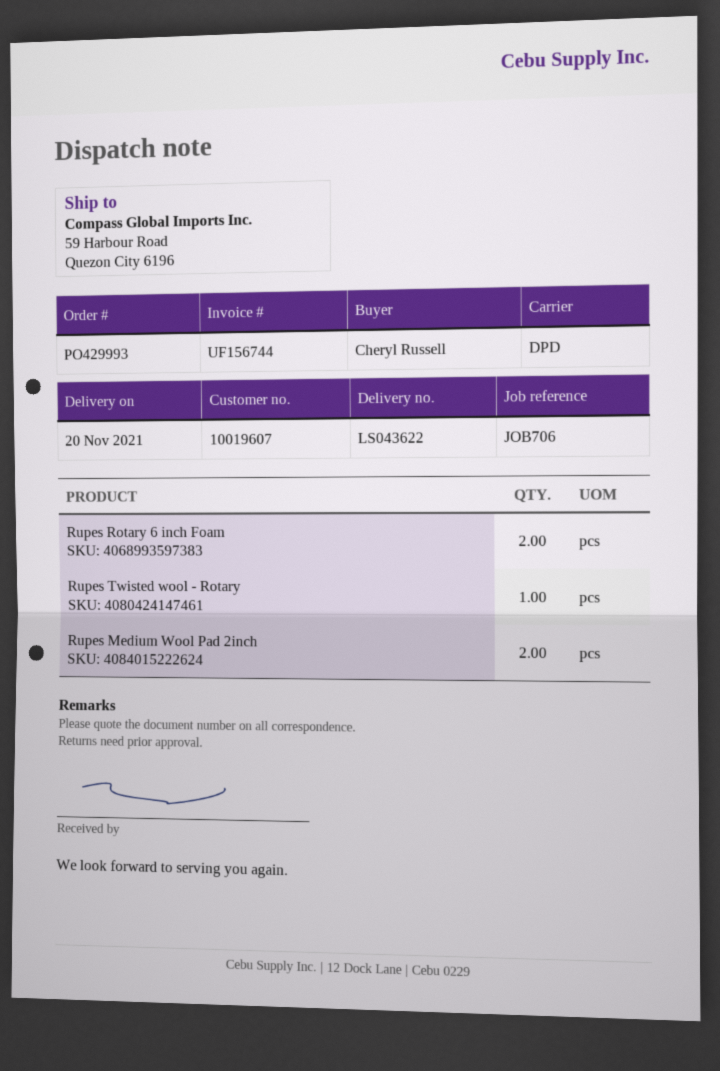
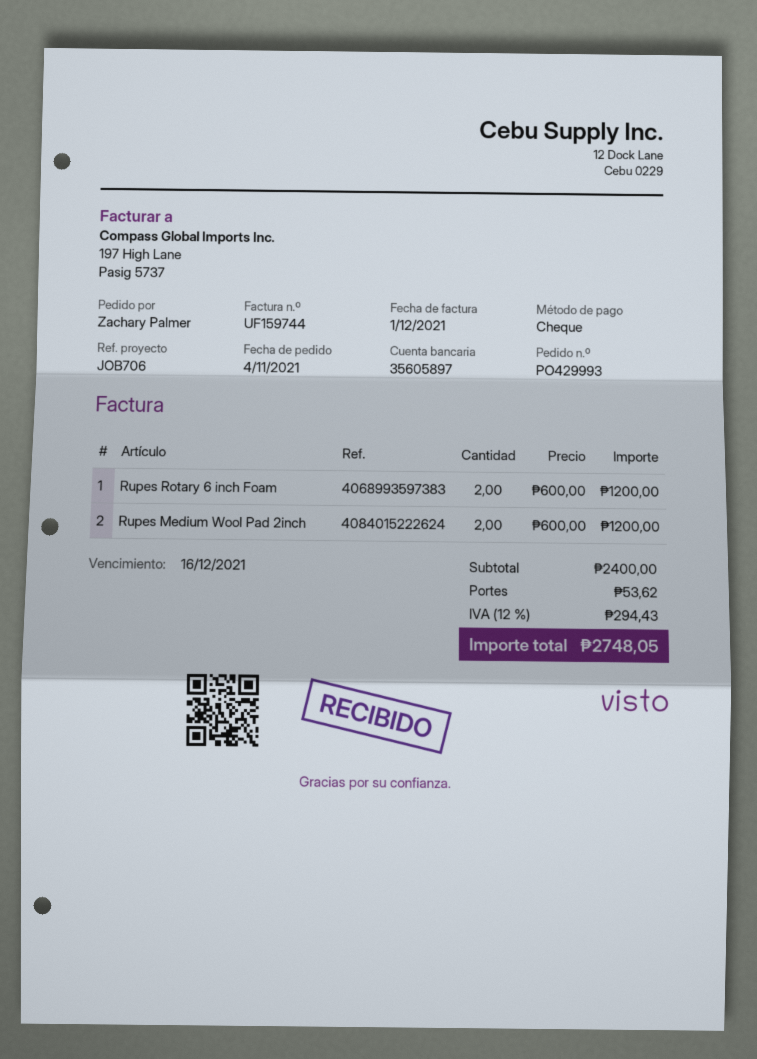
invoice number: UF156744 -> UF159744
ordered by: Cheryl Russell -> Zachary Palmer
Rupes Twisted wool - Rotary: 1 -> none

